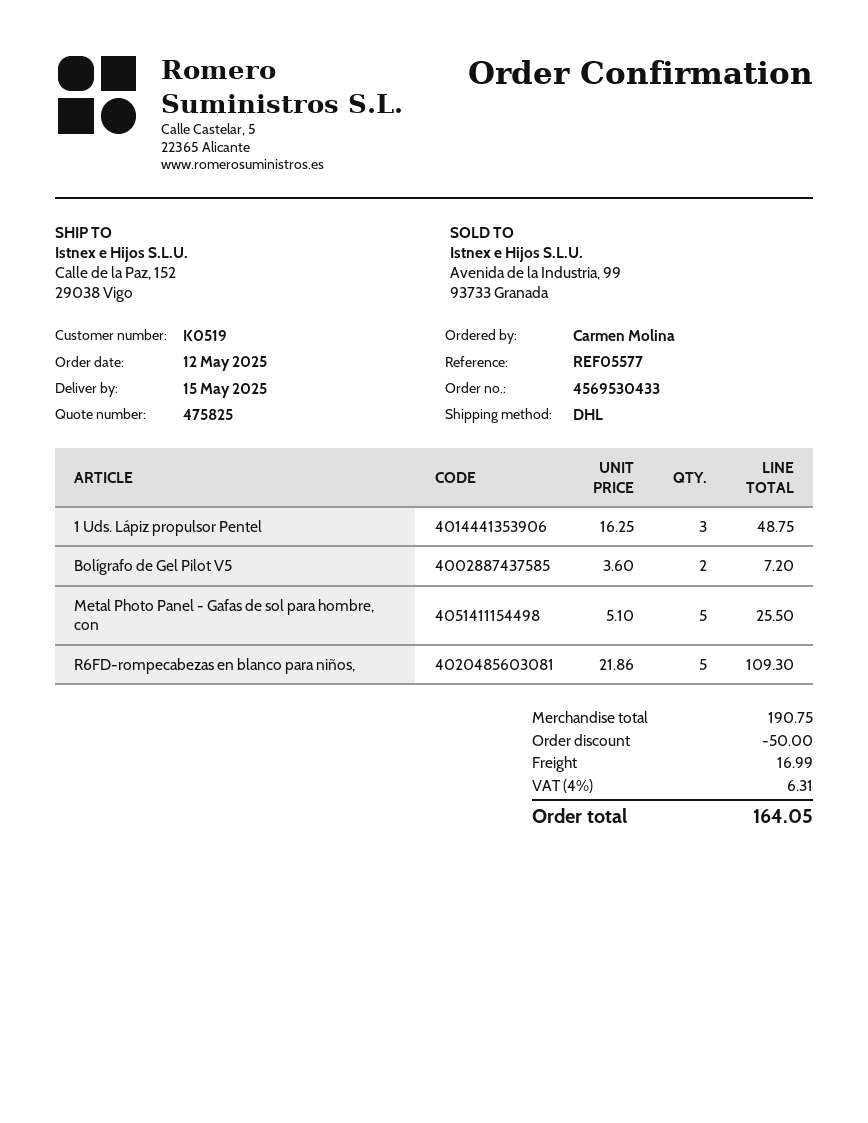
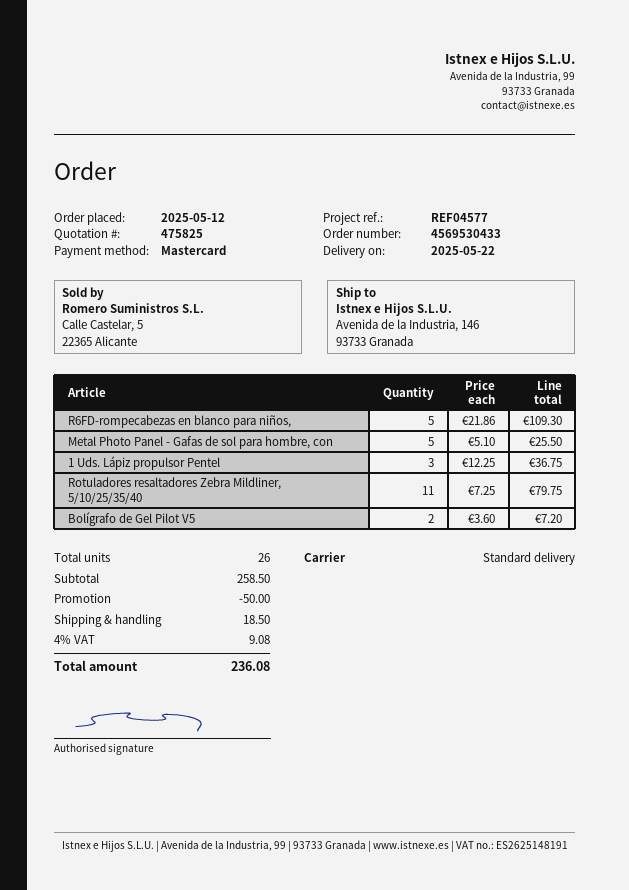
delivery date: 2025-05-15 -> 2025-05-22
reference: REF05577 -> REF04577
shipping method: DHL -> standard
ship to: Calle de la Paz, 152, 29038 Vigo -> Avenida de la Industria, 146, 93733 Granada
1 Uds. Lápiz propulsor Pentel: 3 x 16.25 = 48.75 -> 3 x 12.25 = 36.75
Rotuladores resaltadores Zebra Mildliner, 5/10/25/35/40: none -> 11 x 7.25 = 79.75
subtotal: 190.75 -> 258.50
shipping: 16.99 -> 18.50
tax: 4% = 6.31 -> 4% = 9.08
total: 164.05 -> 236.08

